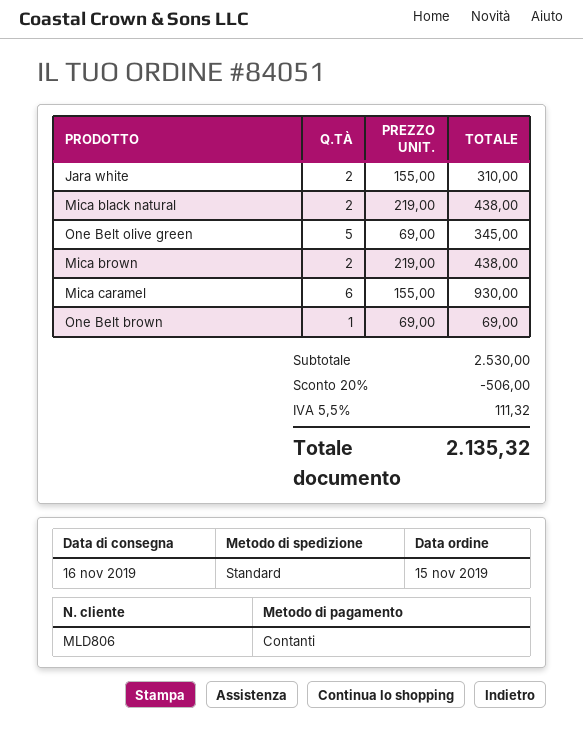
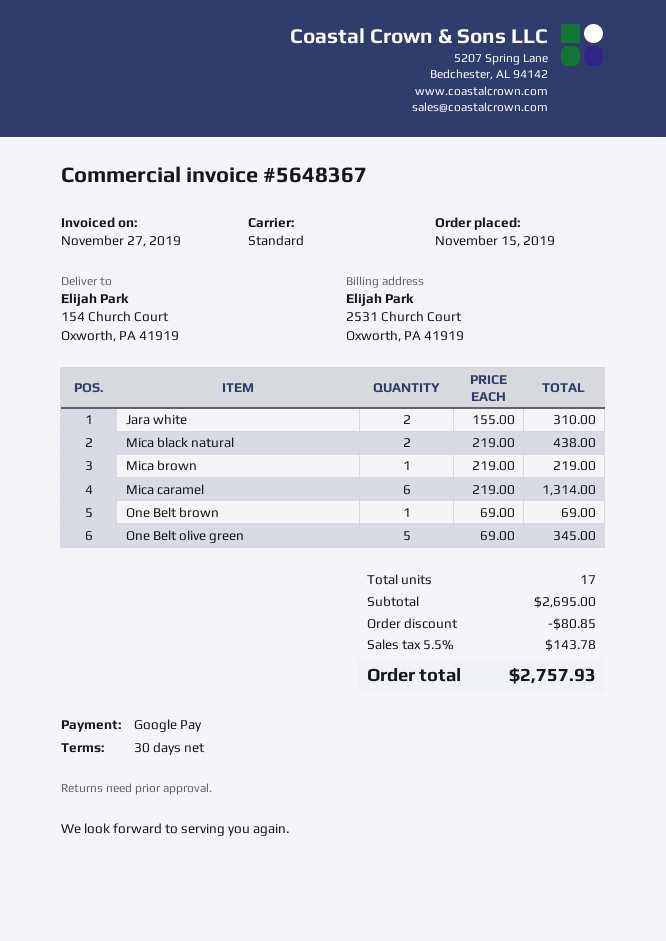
payment method: cash -> Google Pay
Mica brown: 2 x 219.00 = 438.00 -> 1 x 219.00 = 219.00
Mica caramel: 6 x 155.00 = 930.00 -> 6 x 219.00 = 1314.00
subtotal: 2530.00 -> 2695.00
discount: 506.00 -> 80.85
tax: 5.5% = 111.32 -> 5.5% = 143.78
total: 2135.32 -> 2757.93

